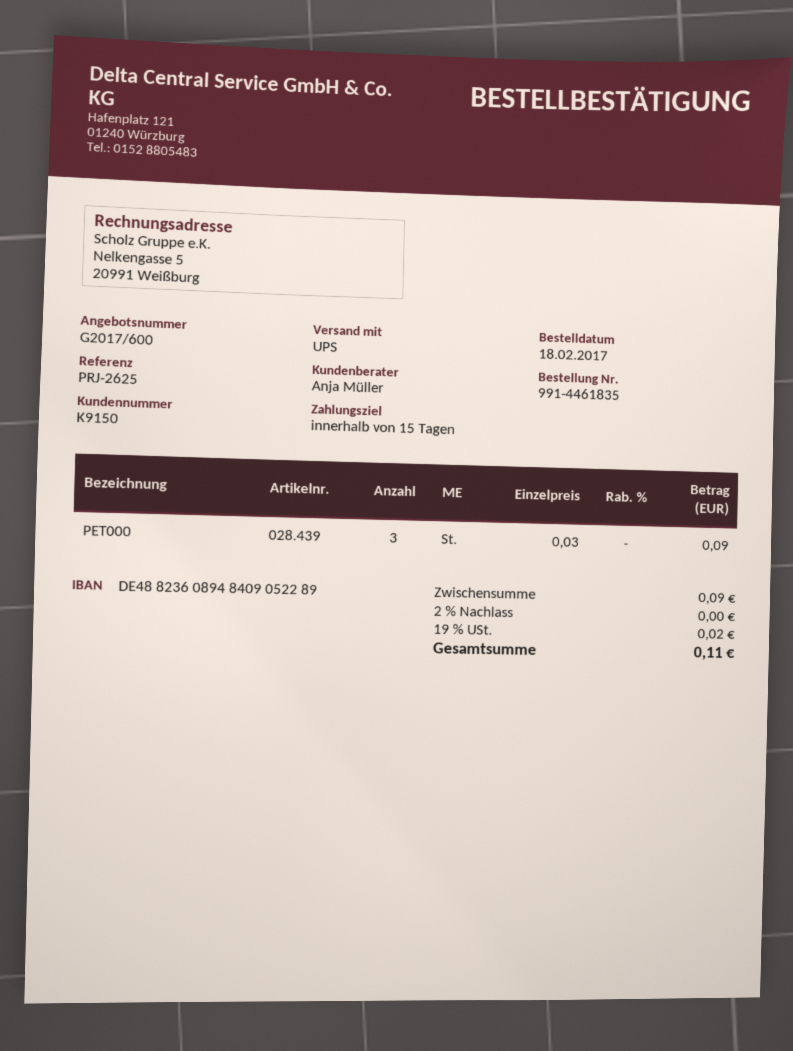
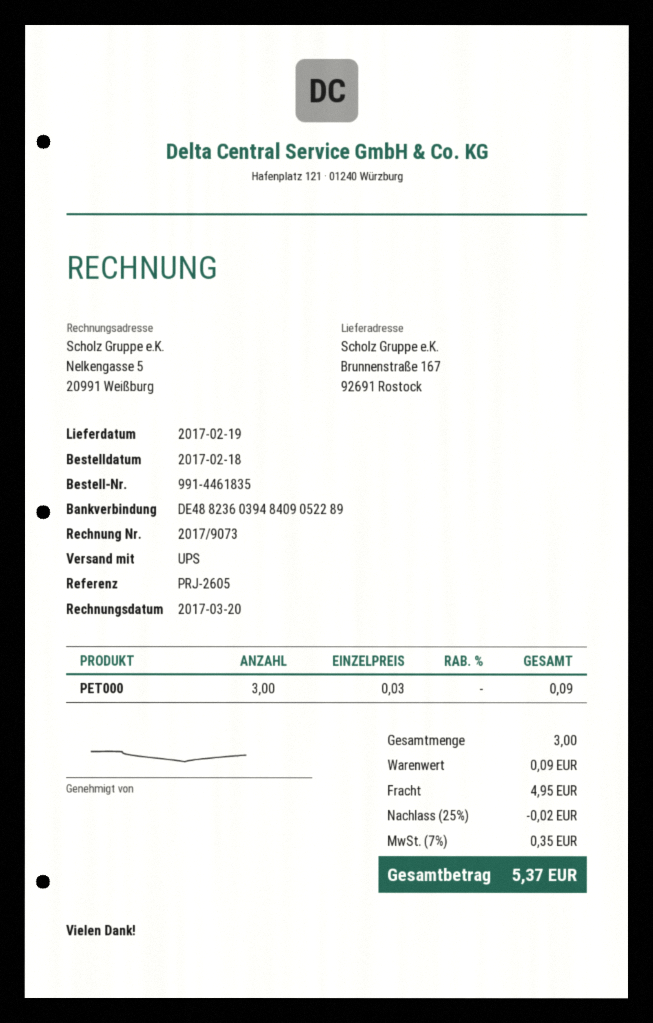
reference: PRJ-2625 -> PRJ-2605
bank account: DE48823608948409052289 -> DE48823603948409052289
discount: 2% = 0.00 -> 25% = 0.02
shipping: none -> 4.95
tax: 19% = 0.02 -> 7% = 0.35
total: 0.11 -> 5.37

